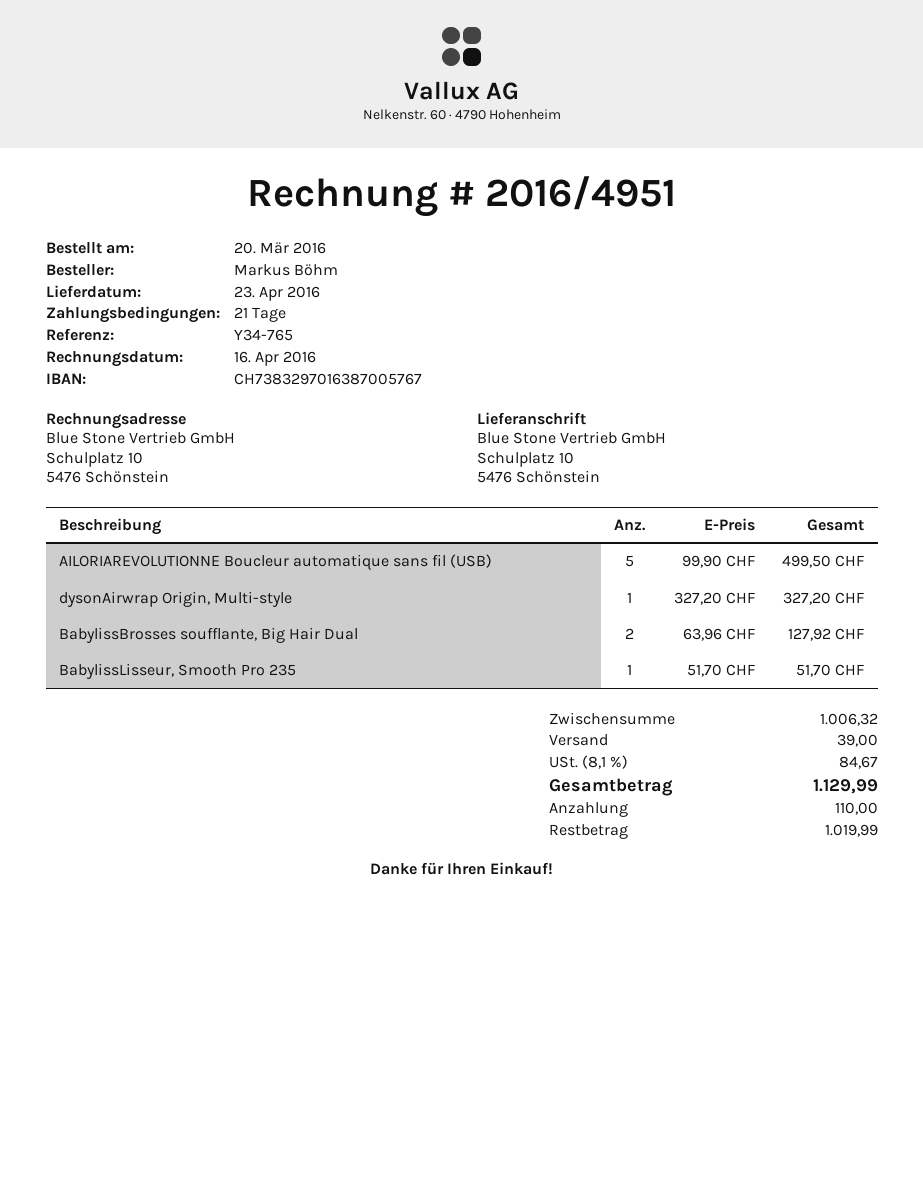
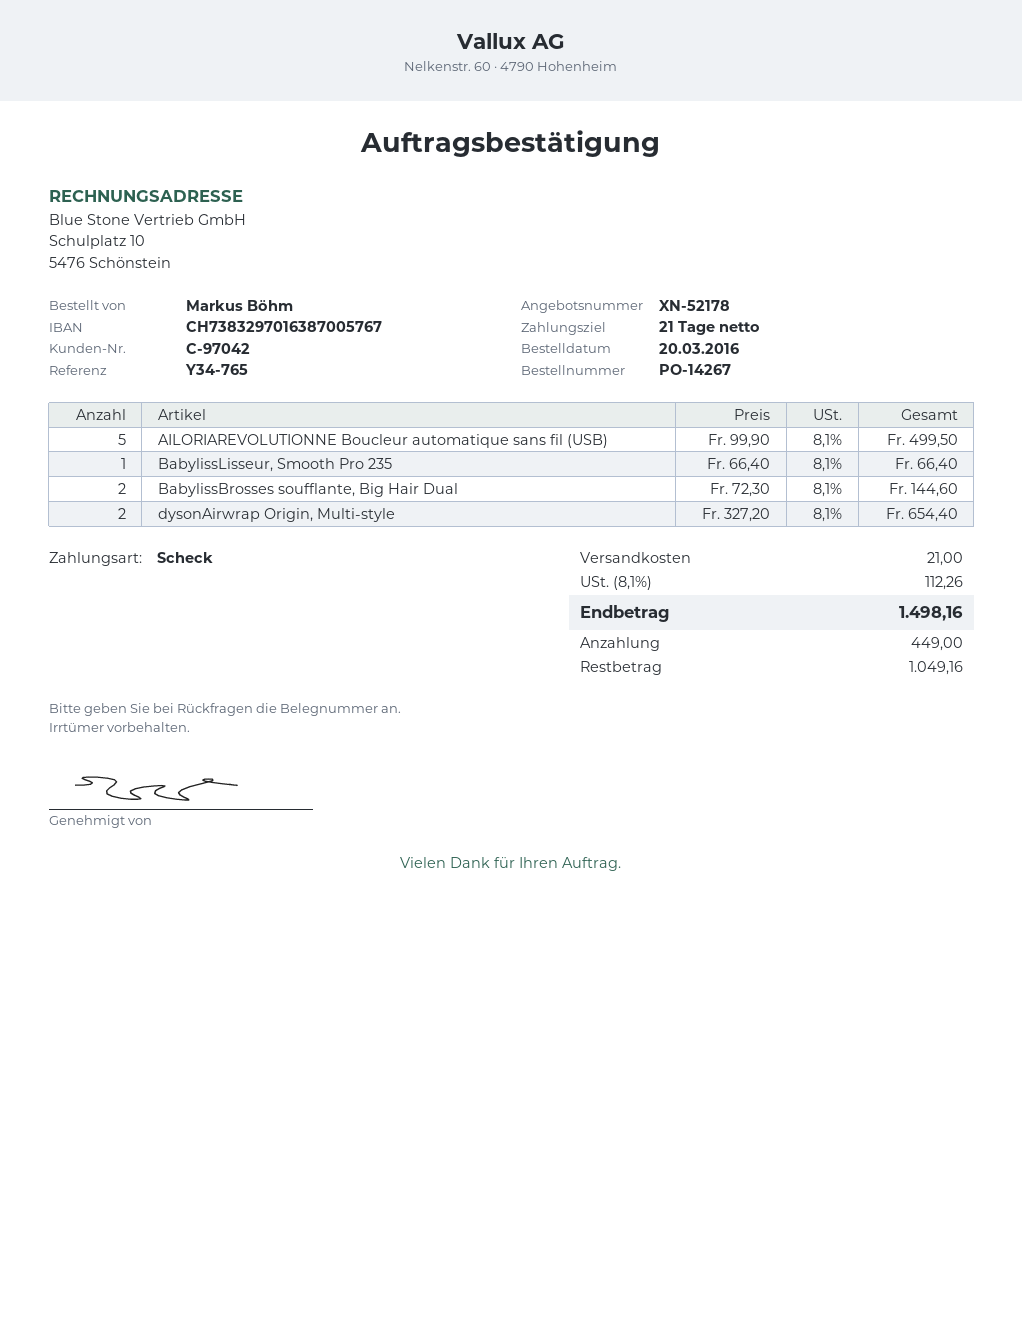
dysonAirwrap Origin, Multi-style: 1 x 327.20 = 327.20 -> 2 x 327.20 = 654.40
BabylissBrosses soufflante, Big Hair Dual: 2 x 63.96 = 127.92 -> 2 x 72.30 = 144.60
BabylissLisseur, Smooth Pro 235: 1 x 51.70 = 51.70 -> 1 x 66.40 = 66.40
shipping: 39.00 -> 21.00
tax: 8.1% = 84.67 -> 8.1% = 112.26
total: 1129.99 -> 1498.16
deposit: 110.00 -> 449.00
balance: 1019.99 -> 1049.16

